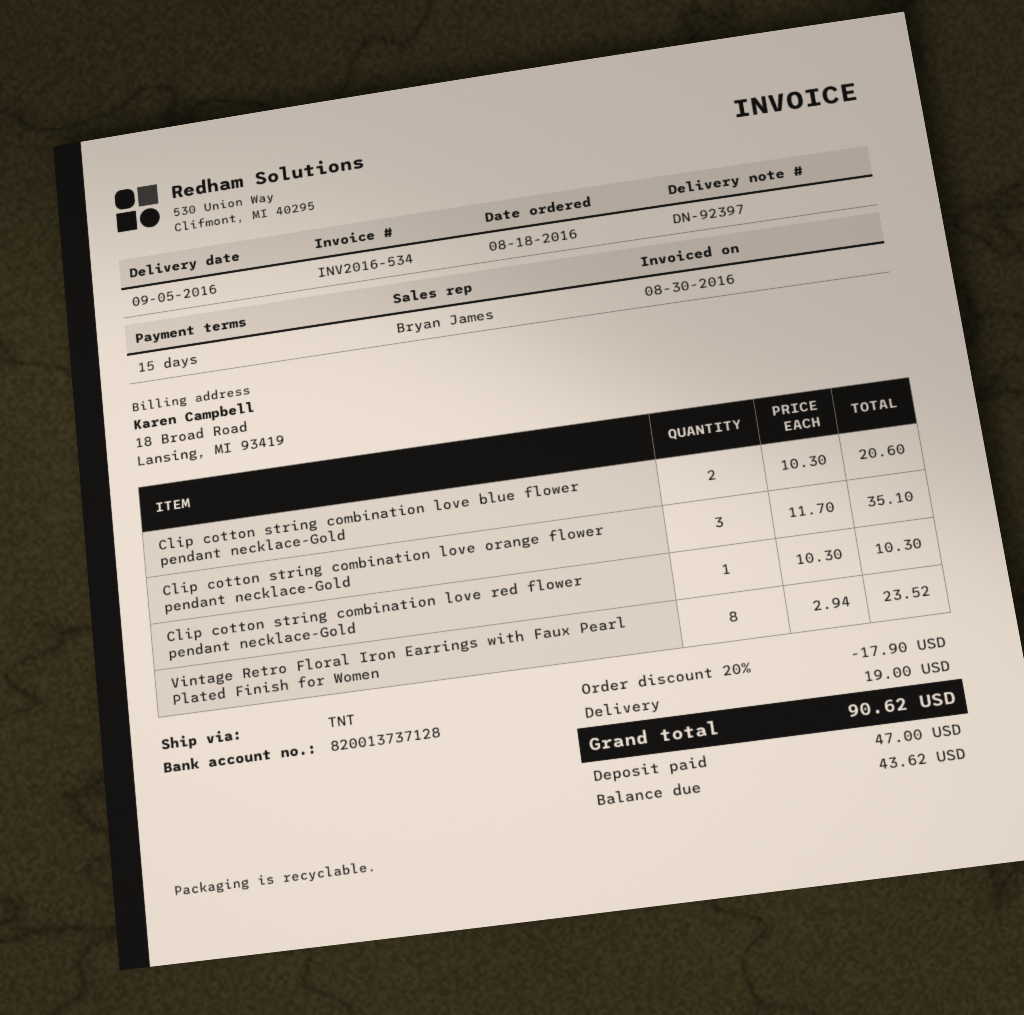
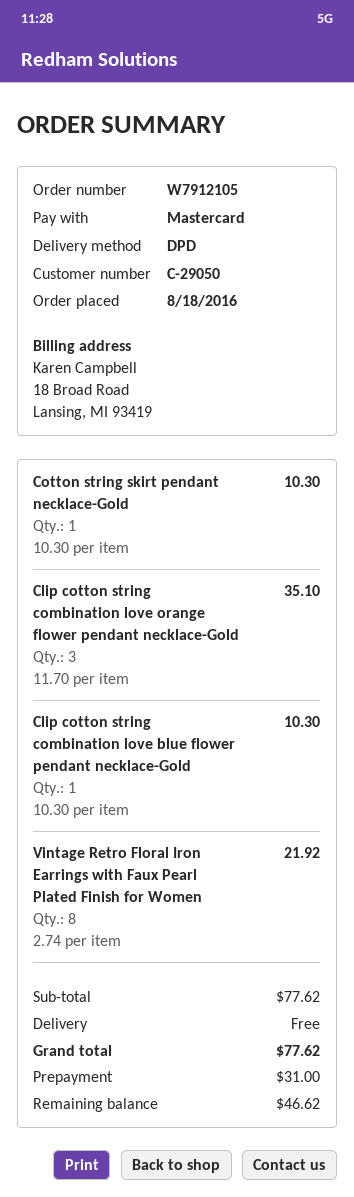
shipping method: TNT -> DPD
Clip cotton string combination love blue flower pendant necklace-Gold: 2 x 10.30 = 20.60 -> 1 x 10.30 = 10.30
Clip cotton string combination love red flower pendant necklace-Gold: 1 x 10.30 = 10.30 -> none
Vintage Retro Floral Iron Earrings with Faux Pearl Plated Finish for Women: 8 x 2.94 = 23.52 -> 8 x 2.74 = 21.92
Cotton string skirt pendant necklace-Gold: none -> 1 x 10.30 = 10.30
discount: 20% = 17.90 -> none
shipping: 19.00 -> 0.00
total: 90.62 -> 77.62
deposit: 47.00 -> 31.00
balance: 43.62 -> 46.62

